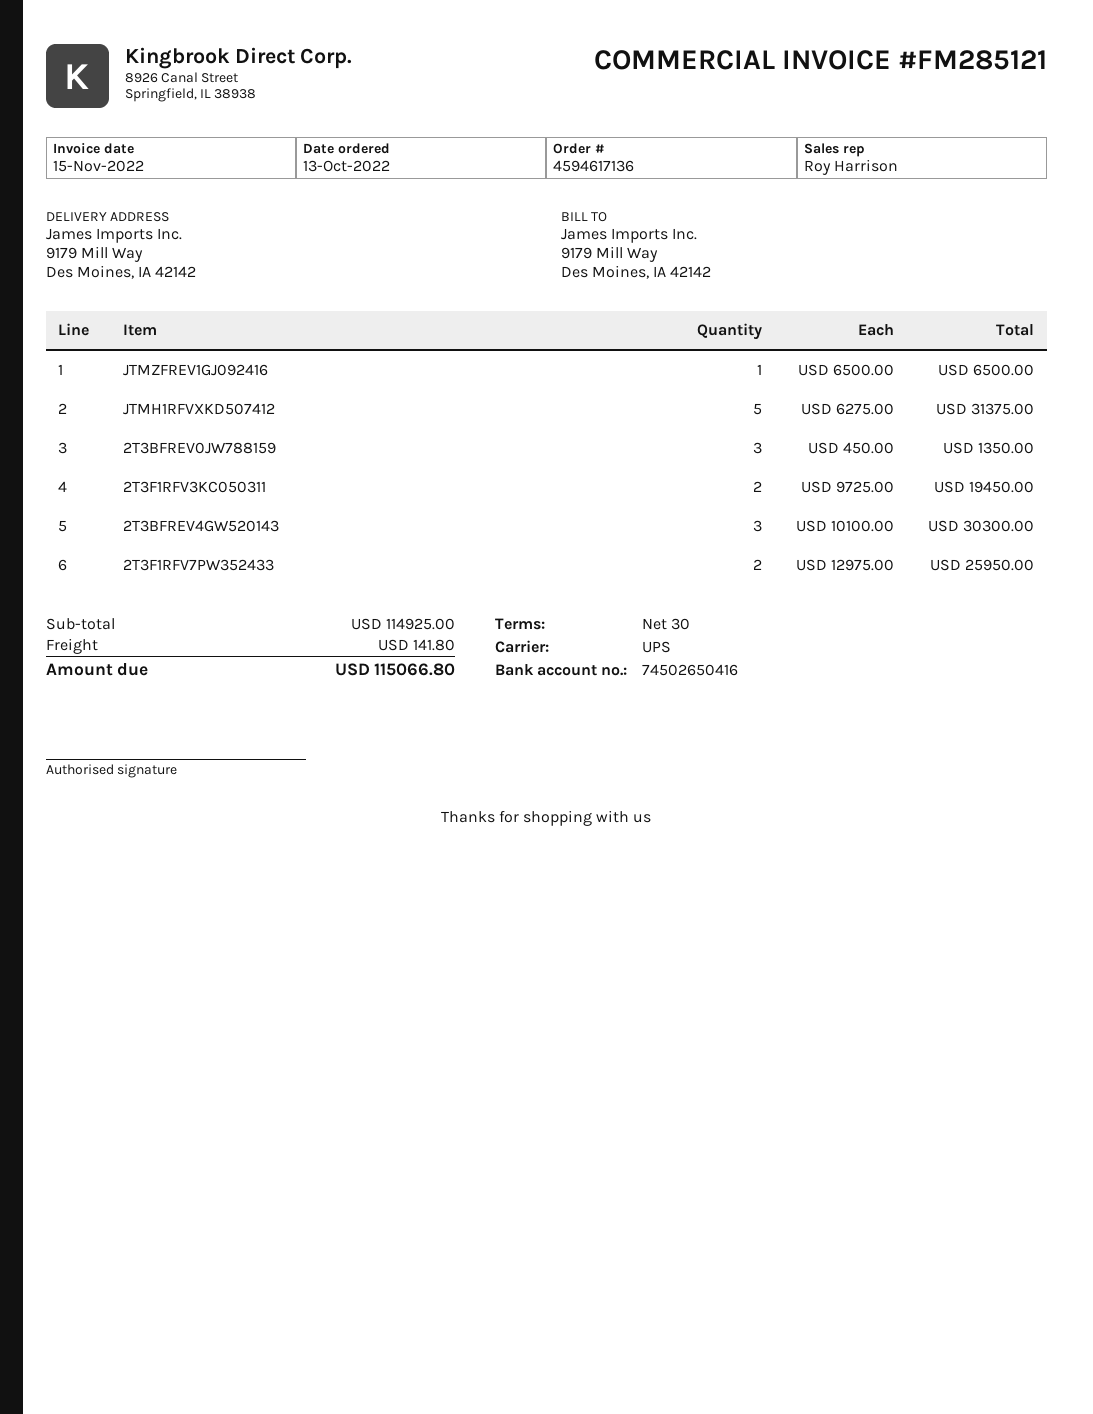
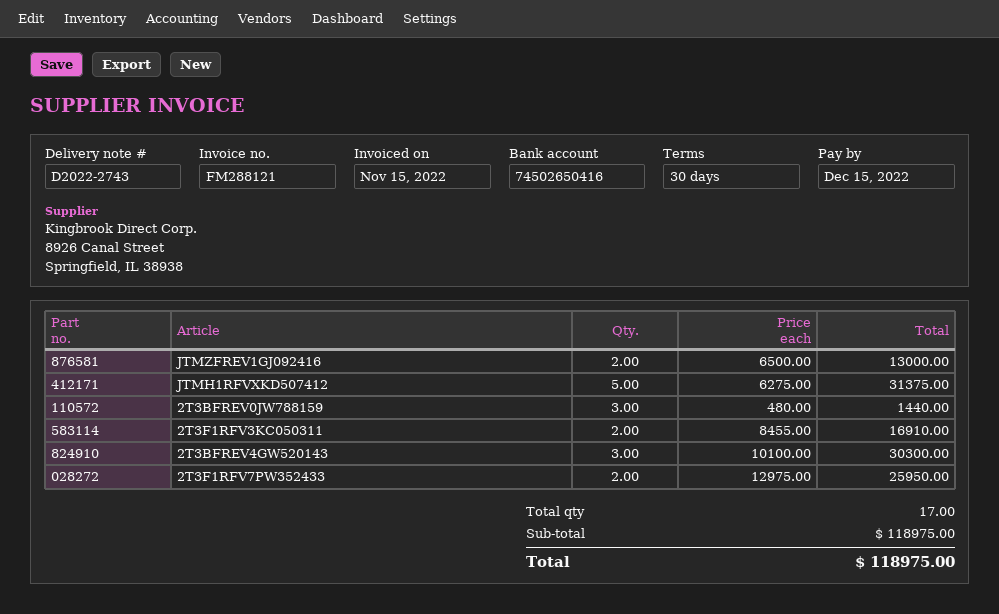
invoice number: FM285121 -> FM288121
JTMZFREV1GJ092416: 1 x 6500.00 = 6500.00 -> 2 x 6500.00 = 13000.00
2T3BFREV0JW788159: 3 x 450.00 = 1350.00 -> 3 x 480.00 = 1440.00
2T3F1RFV3KC050311: 2 x 9725.00 = 19450.00 -> 2 x 8455.00 = 16910.00
subtotal: 114925.00 -> 118975.00
shipping: 141.80 -> none
total: 115066.80 -> 118975.00

